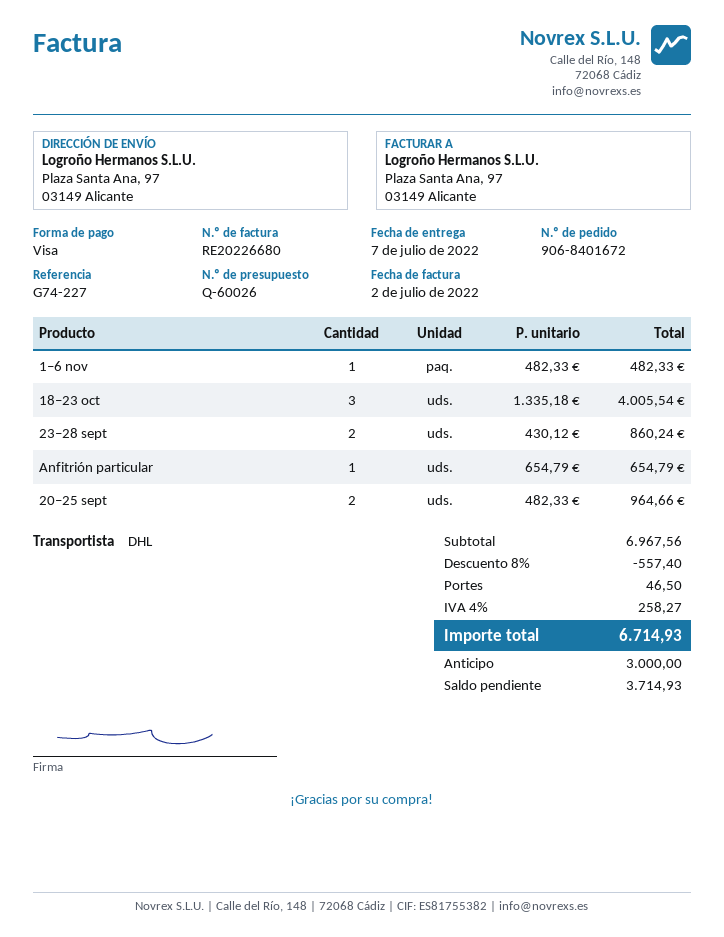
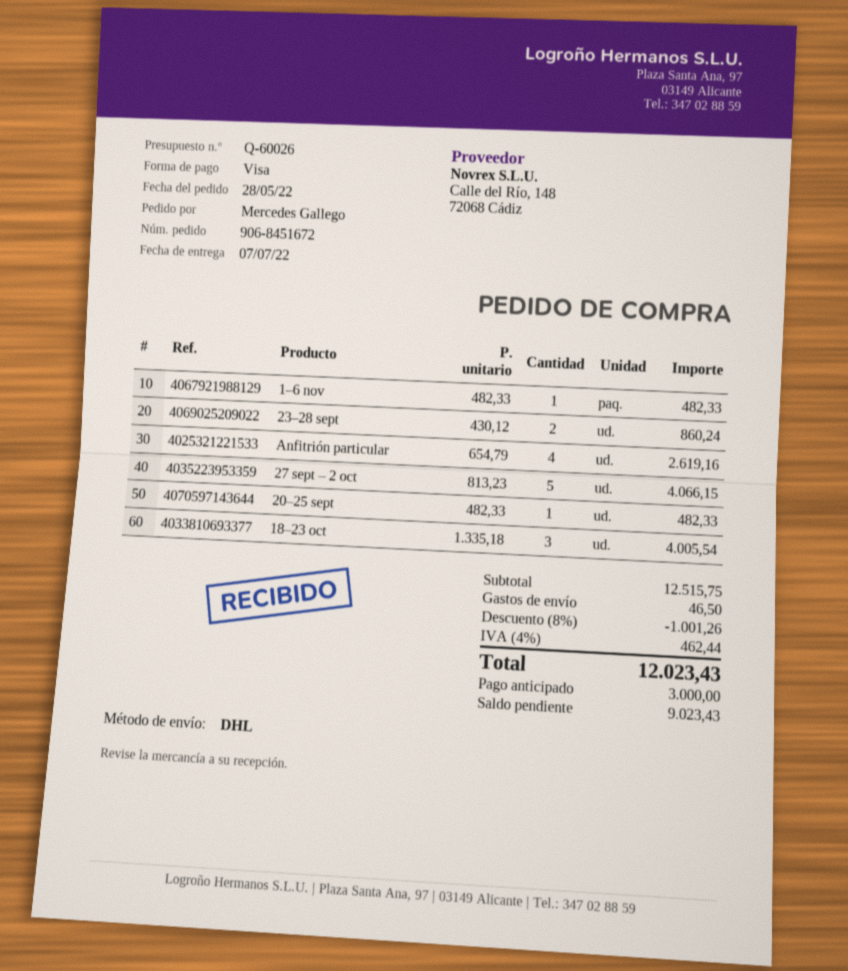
order number: 906-8401672 -> 906-8451672
Anfitrión particular: 1 x 654.79 = 654.79 -> 4 x 654.79 = 2619.16
20–25 sept: 2 x 482.33 = 964.66 -> 1 x 482.33 = 482.33
27 sept – 2 oct: none -> 5 x 813.23 = 4066.15
subtotal: 6967.56 -> 12515.75
discount: 8% = 557.40 -> 8% = 1001.26
tax: 4% = 258.27 -> 4% = 462.44
total: 6714.93 -> 12023.43
balance: 3714.93 -> 9023.43

